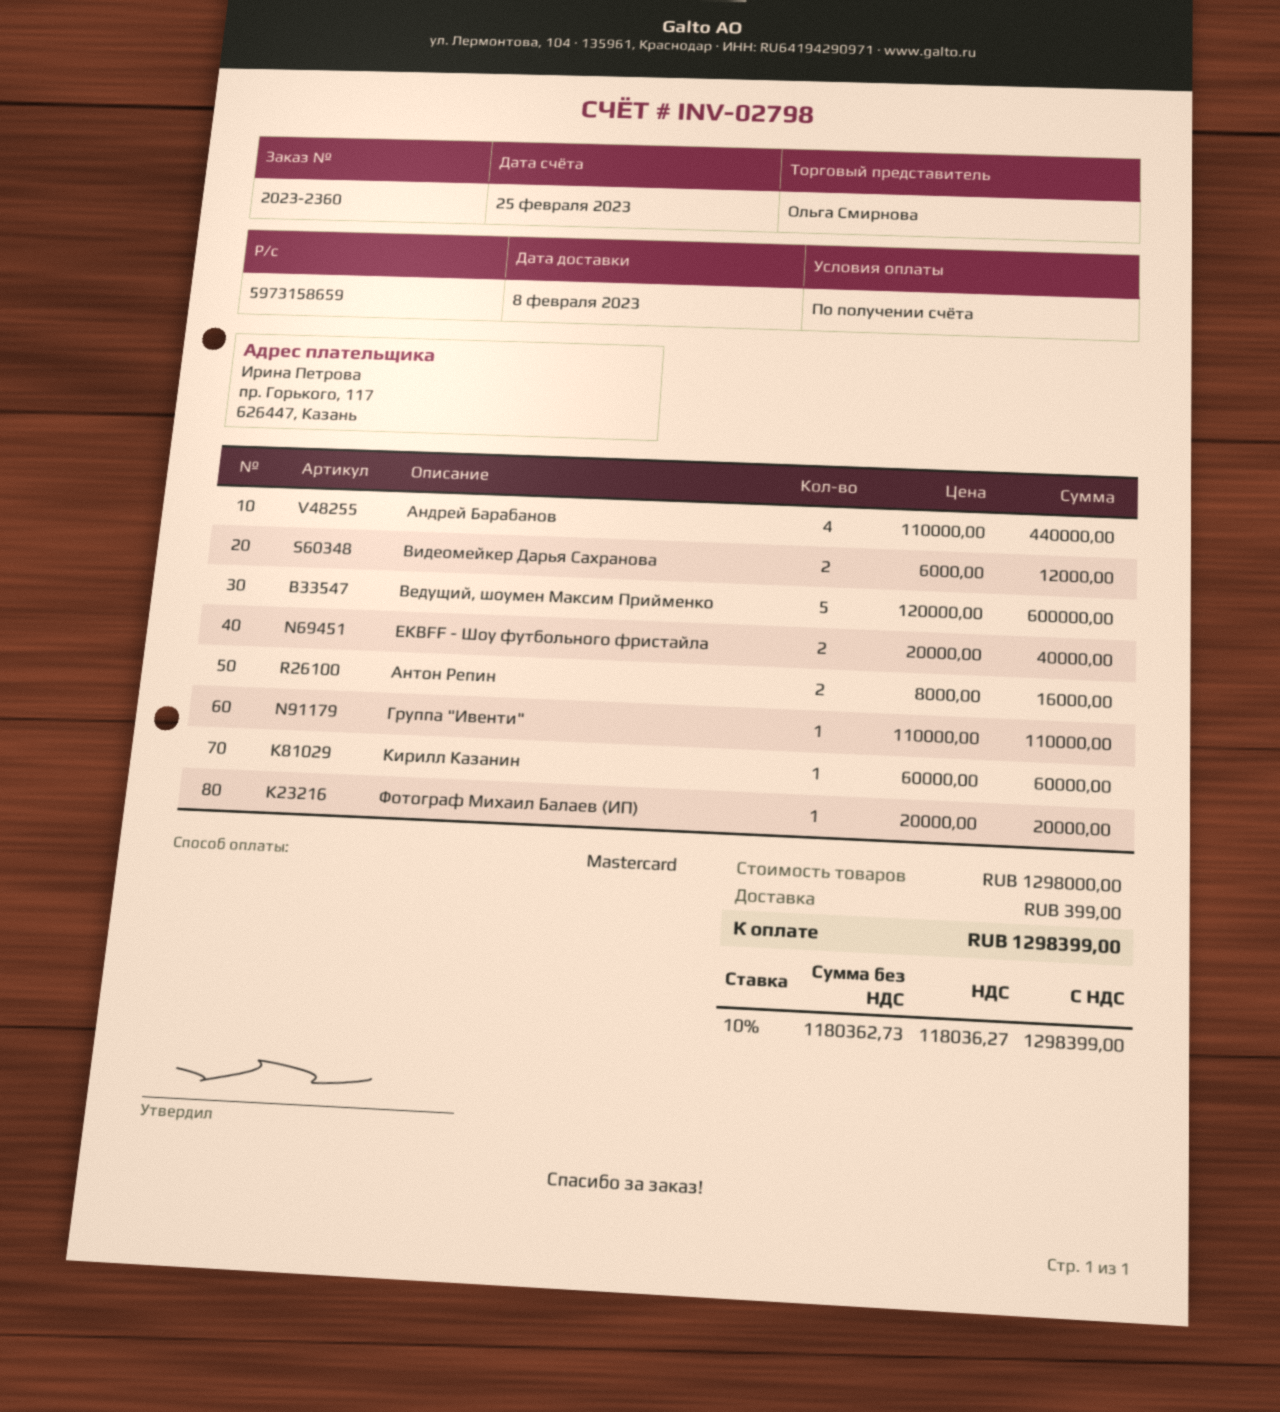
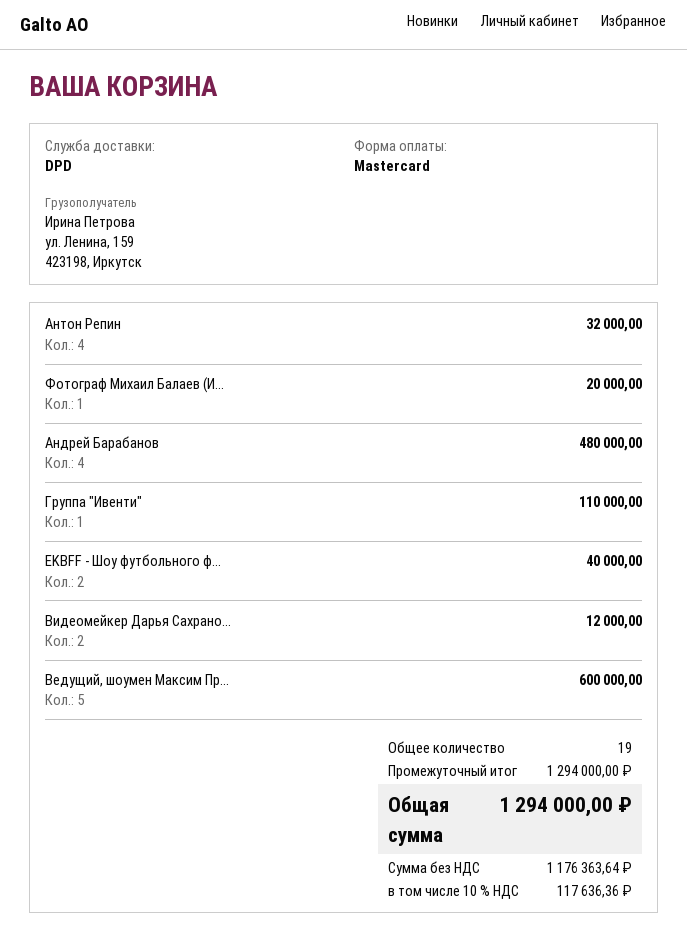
Андрей Барабанов: 4 for 440000.00 -> 4 for 480000.00
Антон Репин: 2 for 16000.00 -> 4 for 32000.00
Кирилл Казанин: 1 for 60000.00 -> none
subtotal: 1298000.00 -> 1294000.00
shipping: 399.00 -> none
net: 1180362.73 -> 1176363.64
tax: 10% = 118036.27 -> 10% = 117636.36
total: 1298399.00 -> 1294000.00

